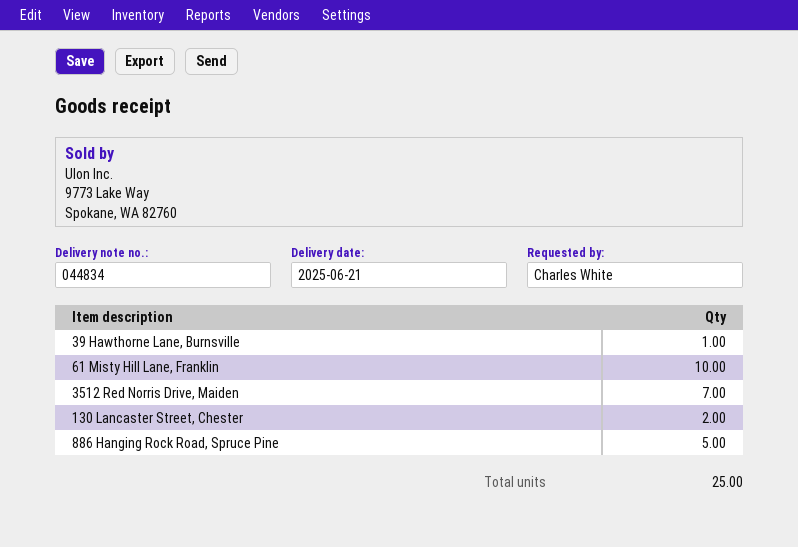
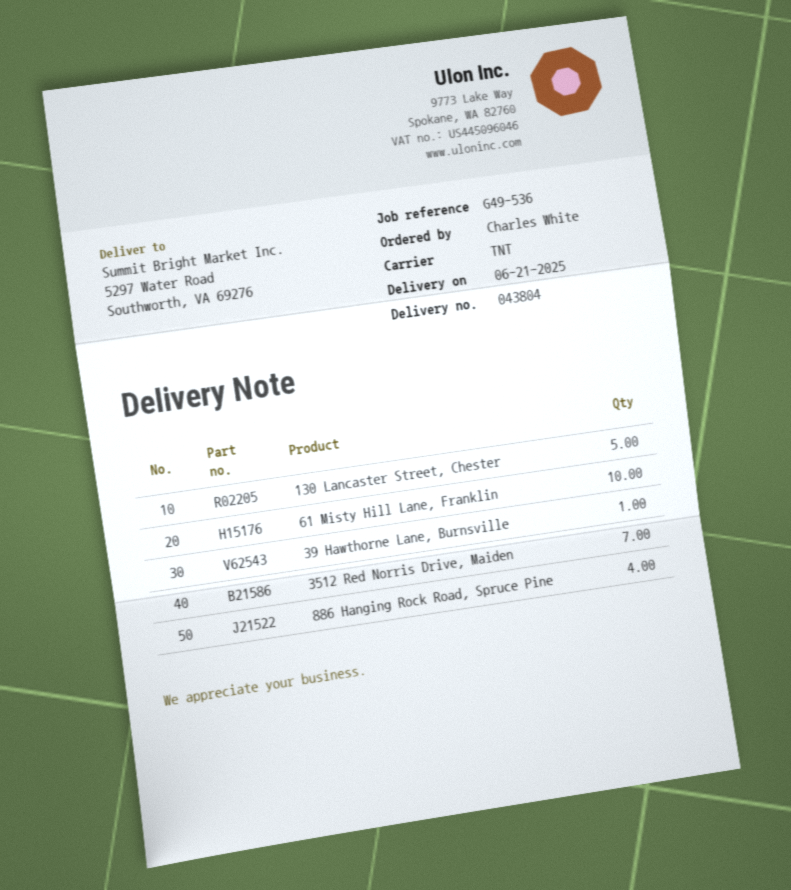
delivery note number: 044834 -> 043804
130 Lancaster Street, Chester: 2 -> 5
886 Hanging Rock Road, Spruce Pine: 5 -> 4

